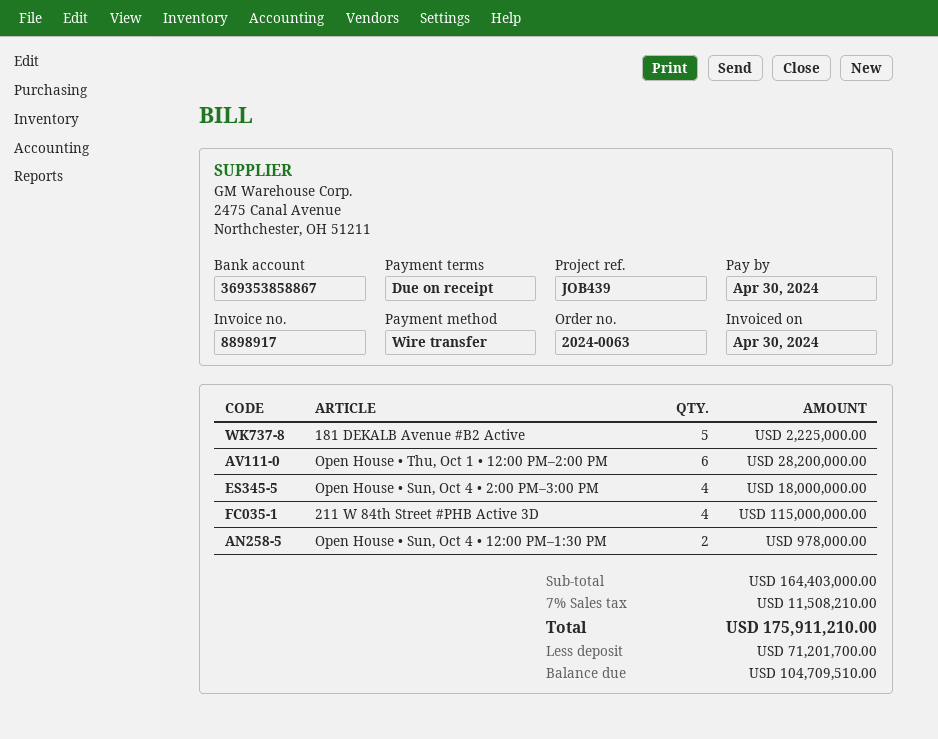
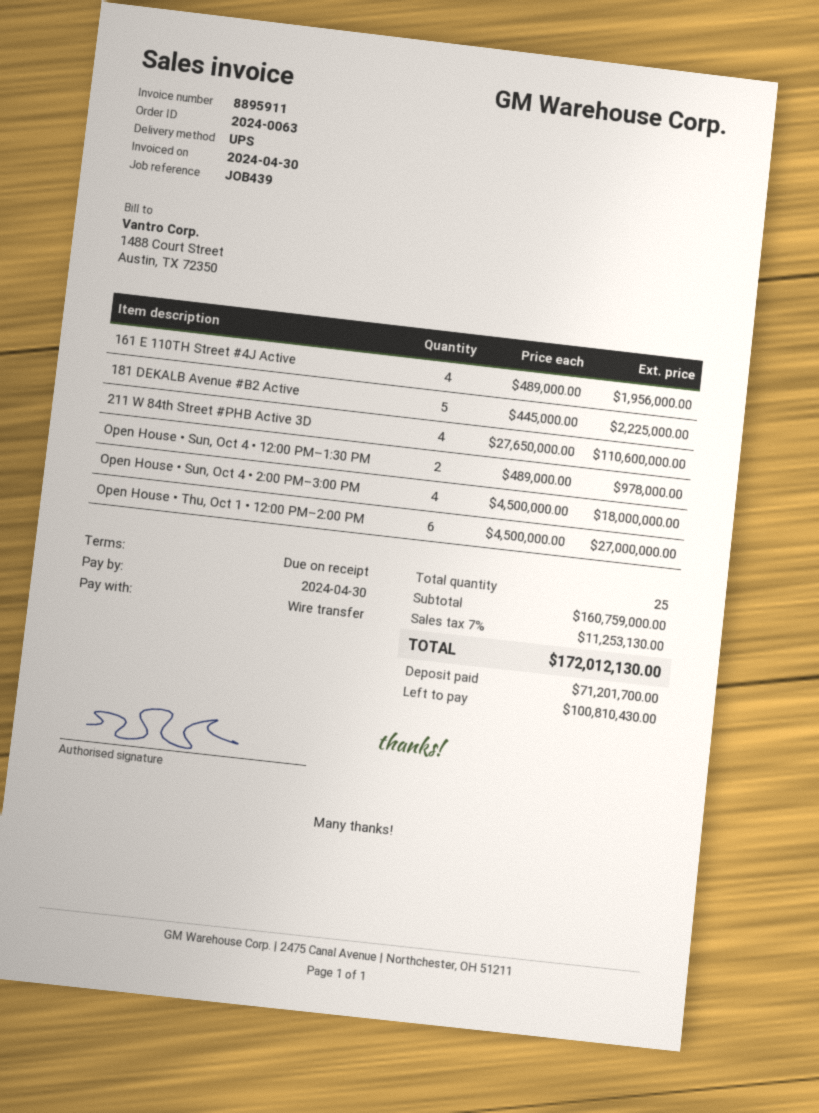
invoice number: 8898917 -> 8895911
Open House • Thu, Oct 1 • 12:00 PM–2:00 PM: 6 for 28200000.00 -> 6 for 27000000.00
211 W 84th Street #PHB Active 3D: 4 for 115000000.00 -> 4 for 110600000.00
161 E 110TH Street #4J Active: none -> 4 for 1956000.00
subtotal: 164403000.00 -> 160759000.00
tax: 7% = 11508210.00 -> 7% = 11253130.00
total: 175911210.00 -> 172012130.00
balance: 104709510.00 -> 100810430.00

